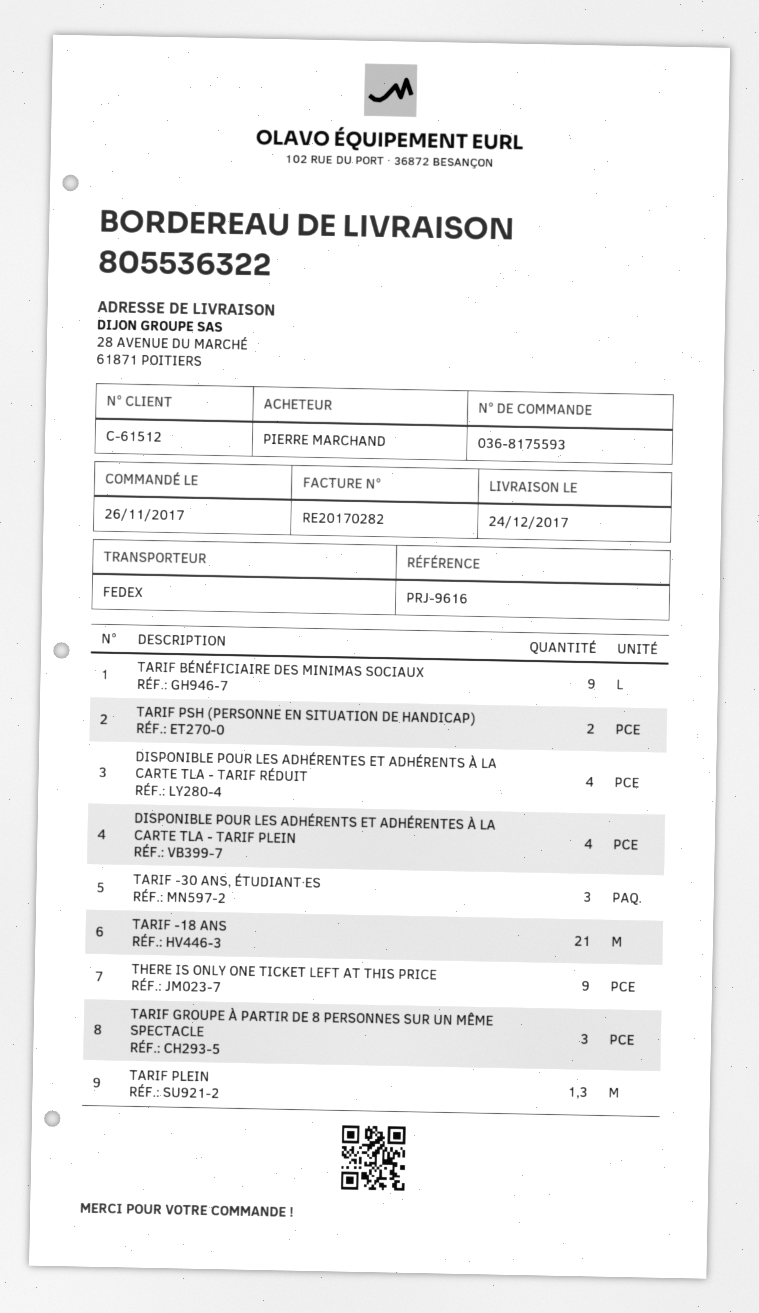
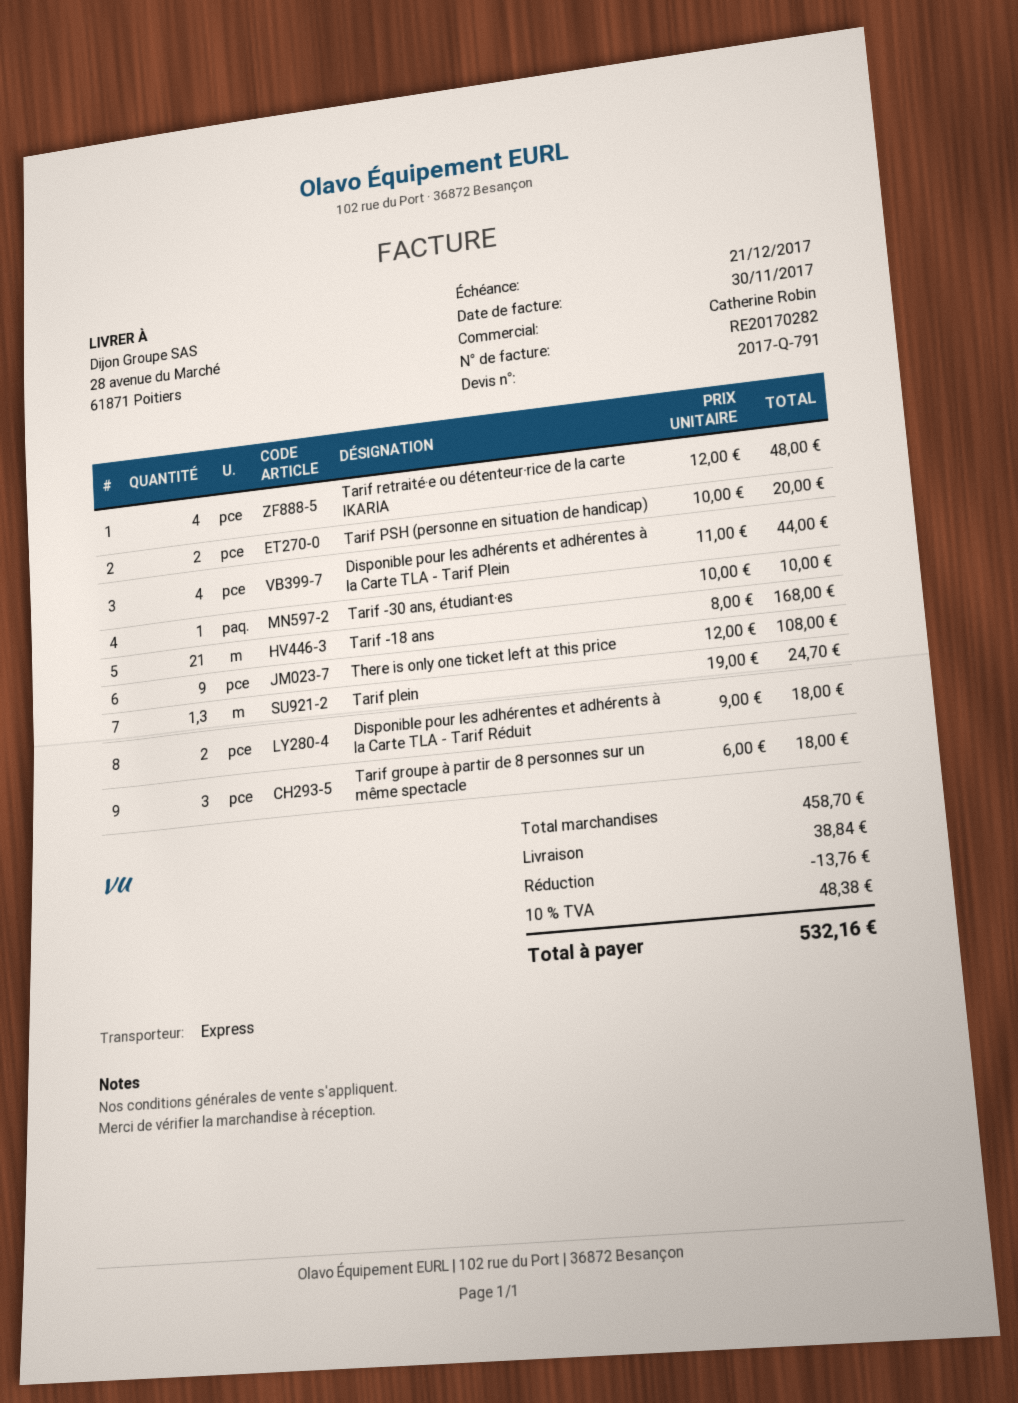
shipping method: FedEx -> express
TARIF BÉNÉFICIAIRE DES MINIMAS SOCIAUX: 9 -> none
DISPONIBLE POUR LES ADHÉRENTES ET ADHÉRENTS À LA CARTE TLA - TARIF RÉDUIT: 4 -> 2
TARIF -30 ANS, ÉTUDIANT·ES: 3 -> 1
Tarif retraité·e ou détenteur·rice de la carte IKARIA: none -> 4

